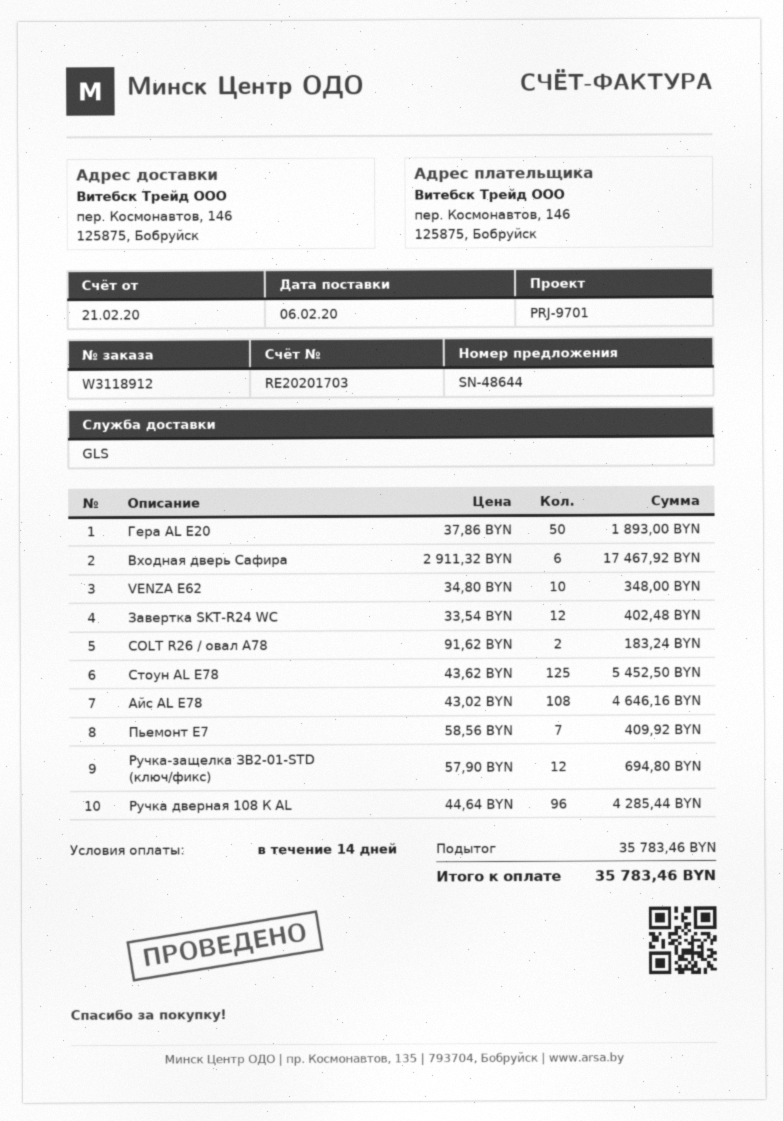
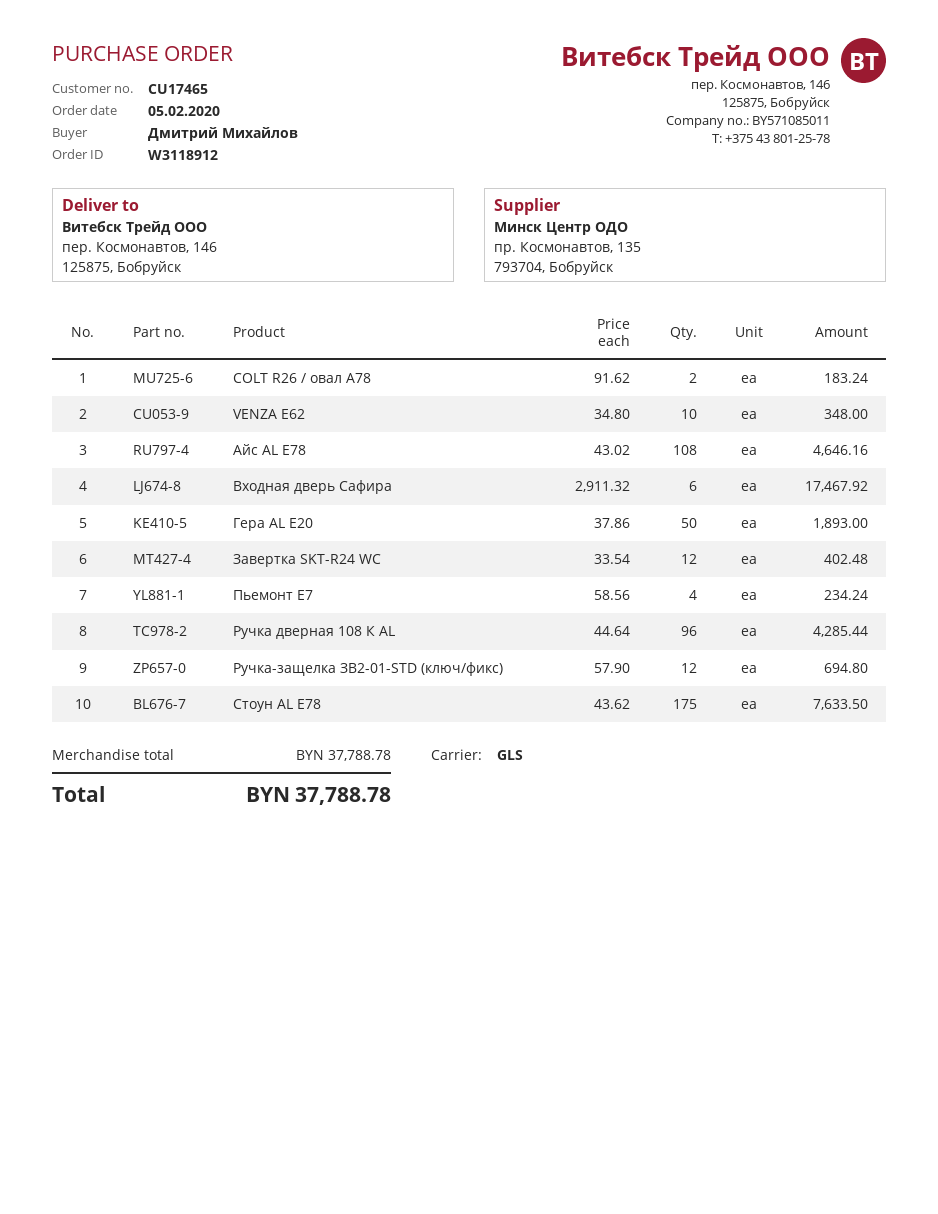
Стоун AL E78: 125 x 43.62 = 5452.50 -> 175 x 43.62 = 7633.50
Пьемонт E7: 7 x 58.56 = 409.92 -> 4 x 58.56 = 234.24
subtotal: 35783.46 -> 37788.78
total: 35783.46 -> 37788.78

